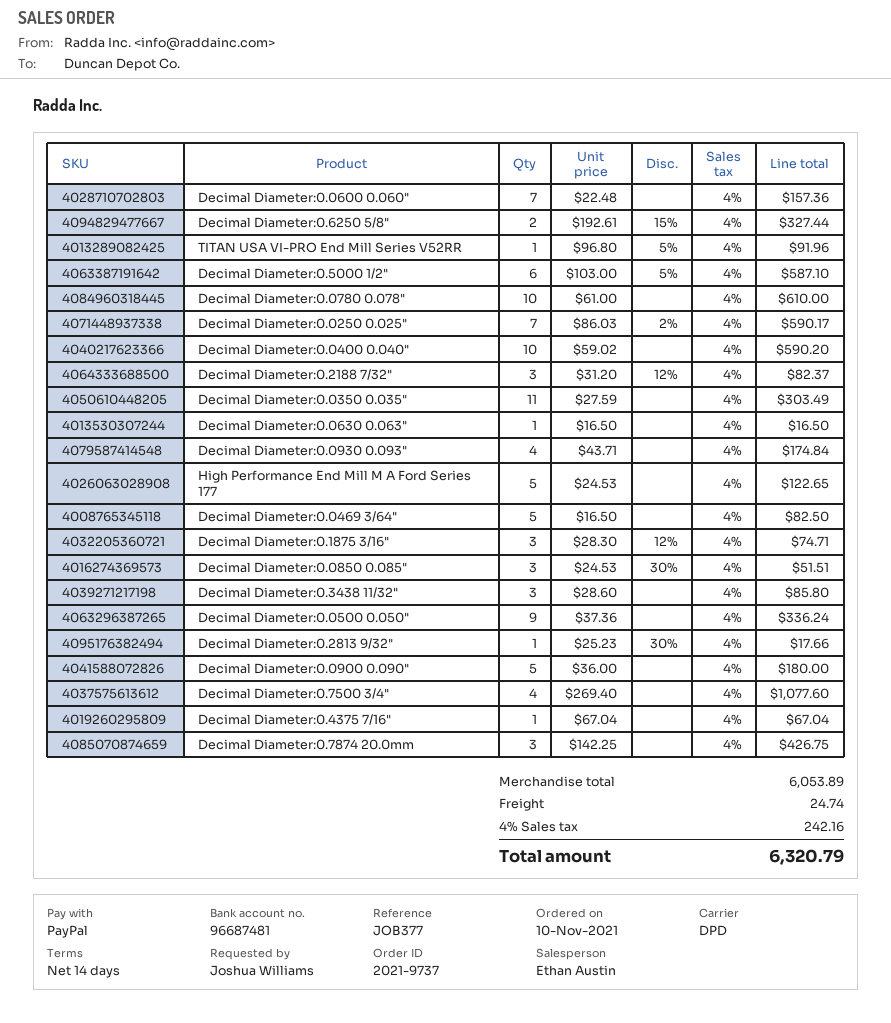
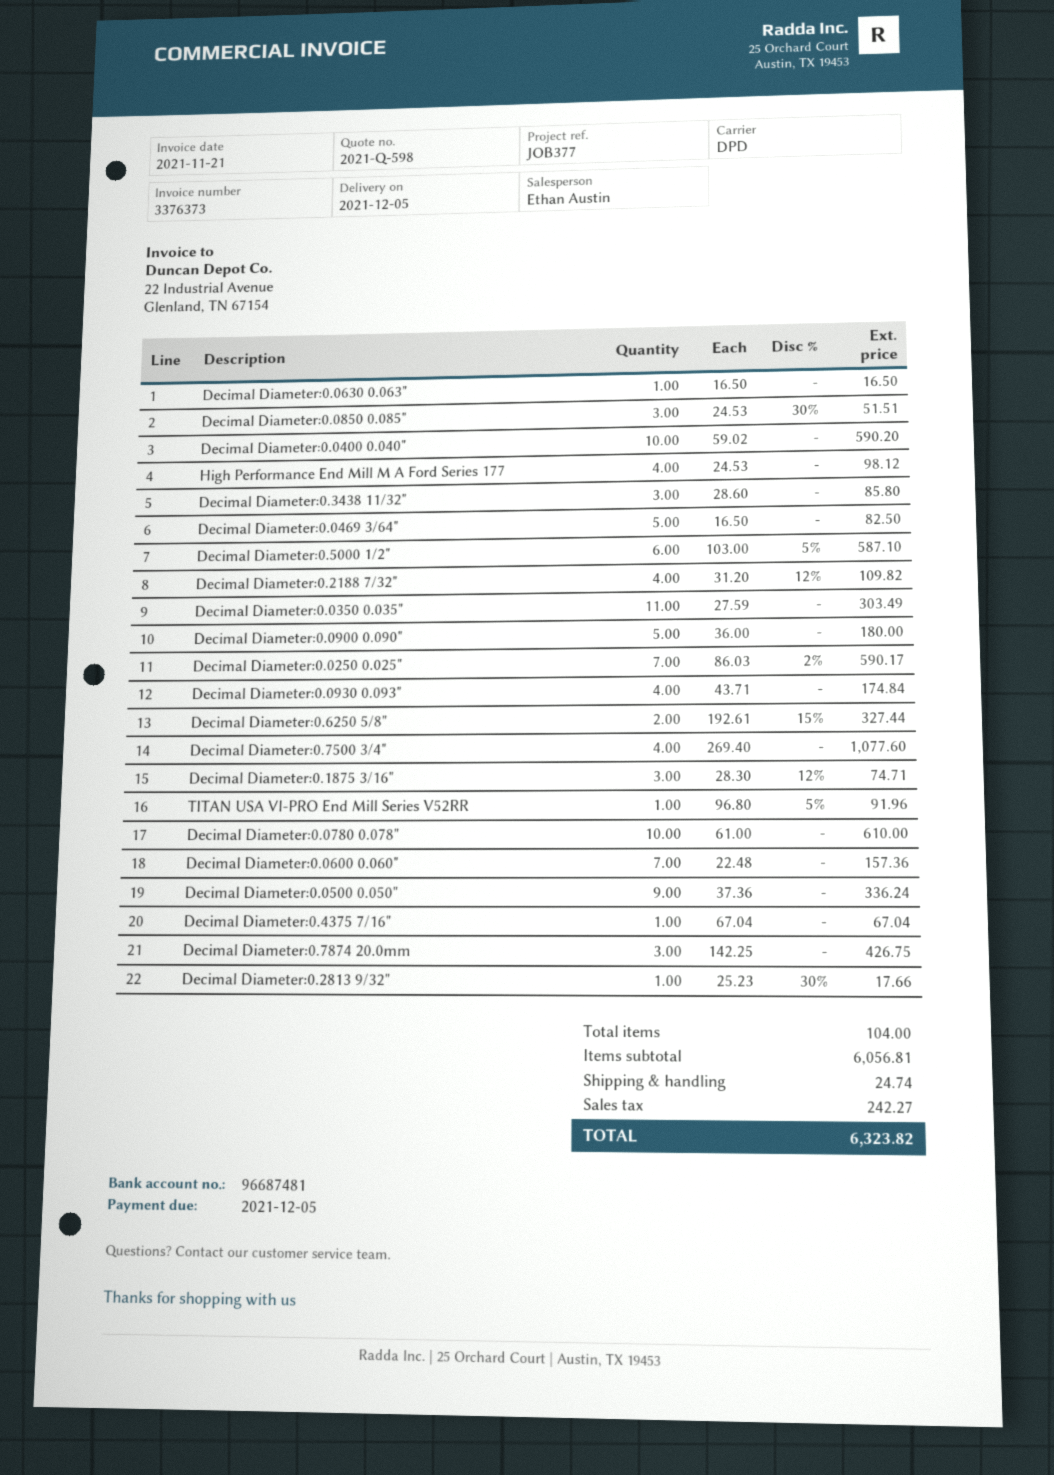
Decimal Diameter:0.2188 7/32": 3 x 31.20 - 12% = 82.37 -> 4 x 31.20 - 12% = 109.82
High Performance End Mill M A Ford Series 177: 5 x 24.53 = 122.65 -> 4 x 24.53 = 98.12
subtotal: 6053.89 -> 6056.81
tax: 242.16 -> 242.27
total: 6320.79 -> 6323.82

